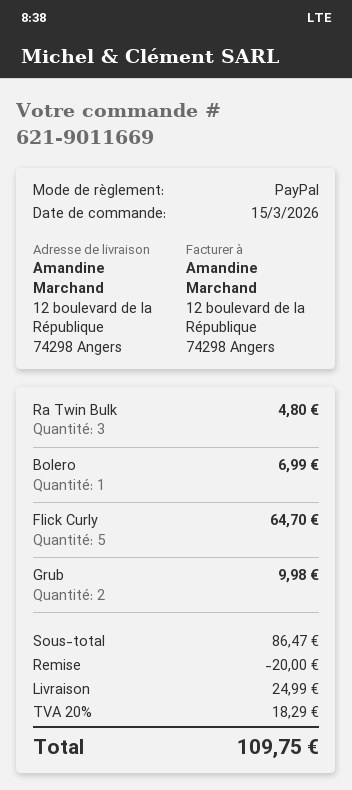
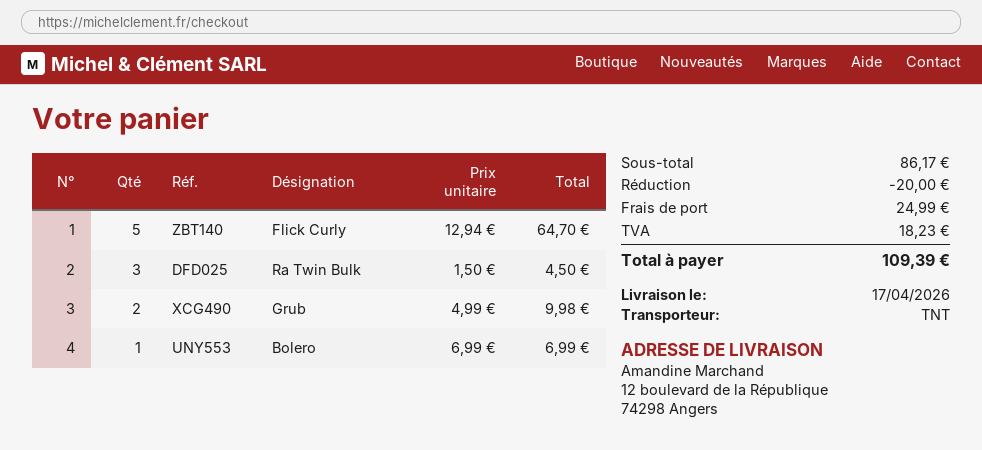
Ra Twin Bulk: 3 for 4.80 -> 3 for 4.50
subtotal: 86.47 -> 86.17
tax: 18.29 -> 18.23
total: 109.75 -> 109.39

